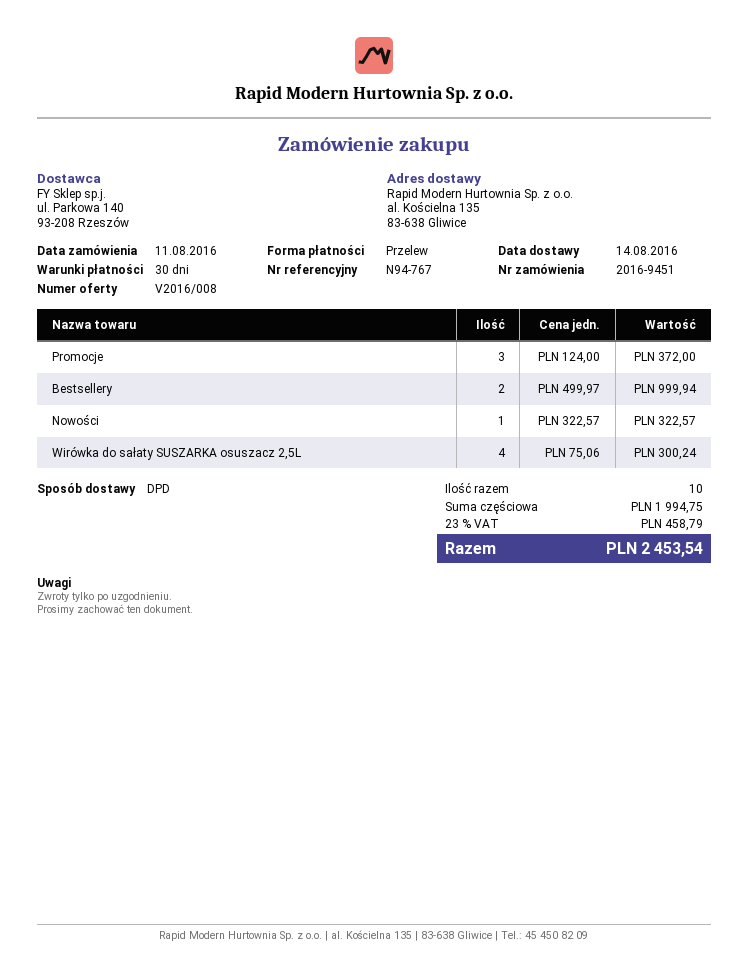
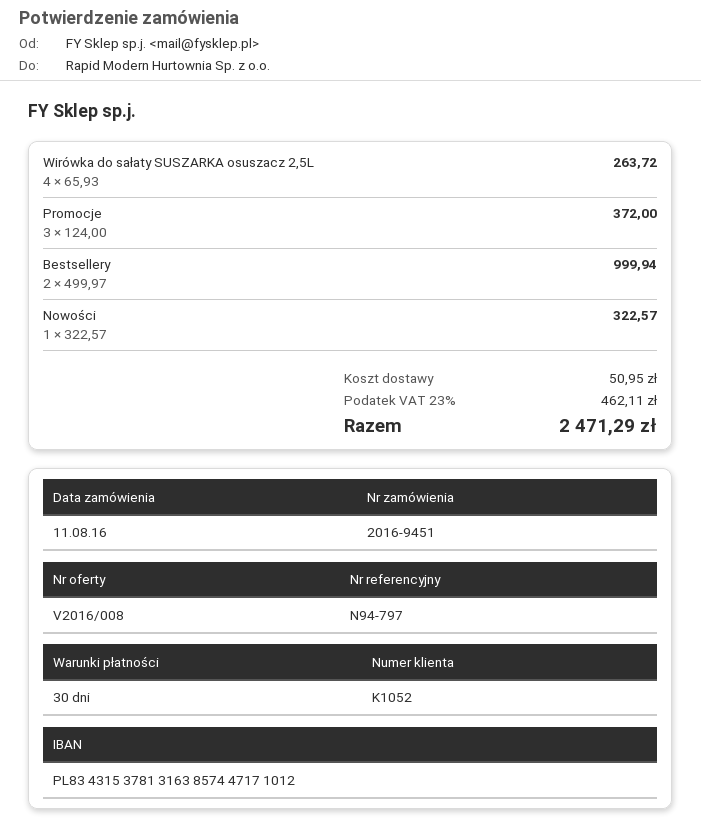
reference: N94-767 -> N94-797
Wirówka do sałaty SUSZARKA osuszacz 2,5L: 4 x 75.06 = 300.24 -> 4 x 65.93 = 263.72
shipping: none -> 50.95
tax: 23% = 458.79 -> 23% = 462.11
total: 2453.54 -> 2471.29

